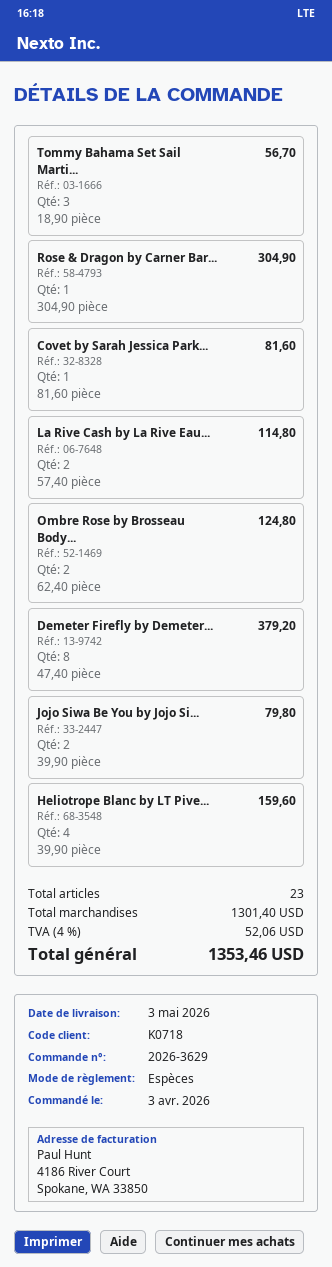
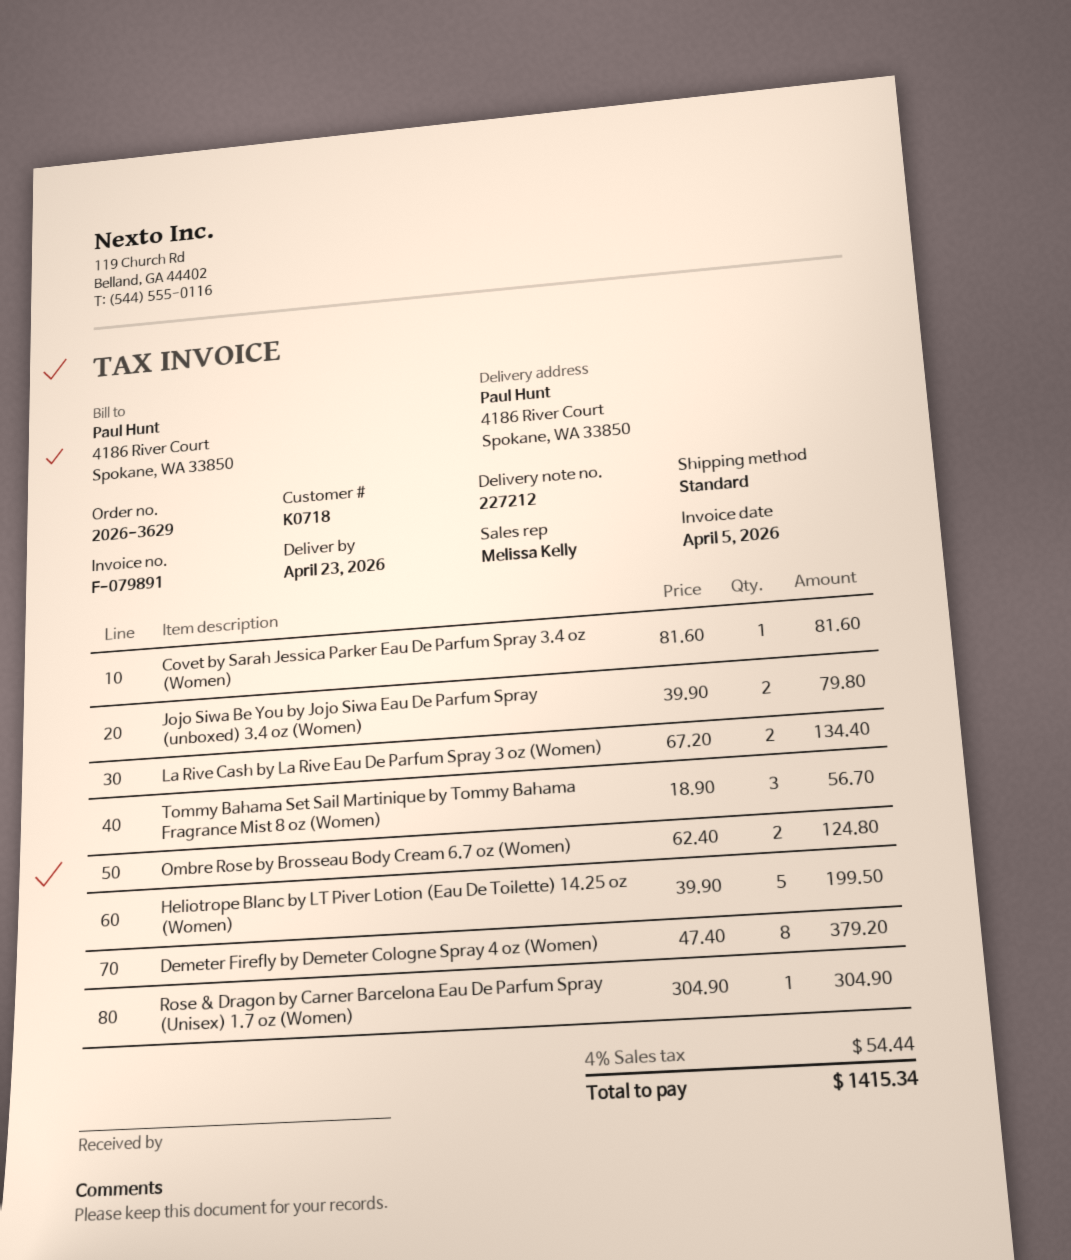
delivery date: 2026-05-03 -> 2026-04-23
La Rive Cash by La Rive Eau...: 2 x 57.40 = 114.80 -> 2 x 67.20 = 134.40
Heliotrope Blanc by LT Pive...: 4 x 39.90 = 159.60 -> 5 x 39.90 = 199.50
tax: 4% = 52.06 -> 4% = 54.44
total: 1353.46 -> 1415.34

